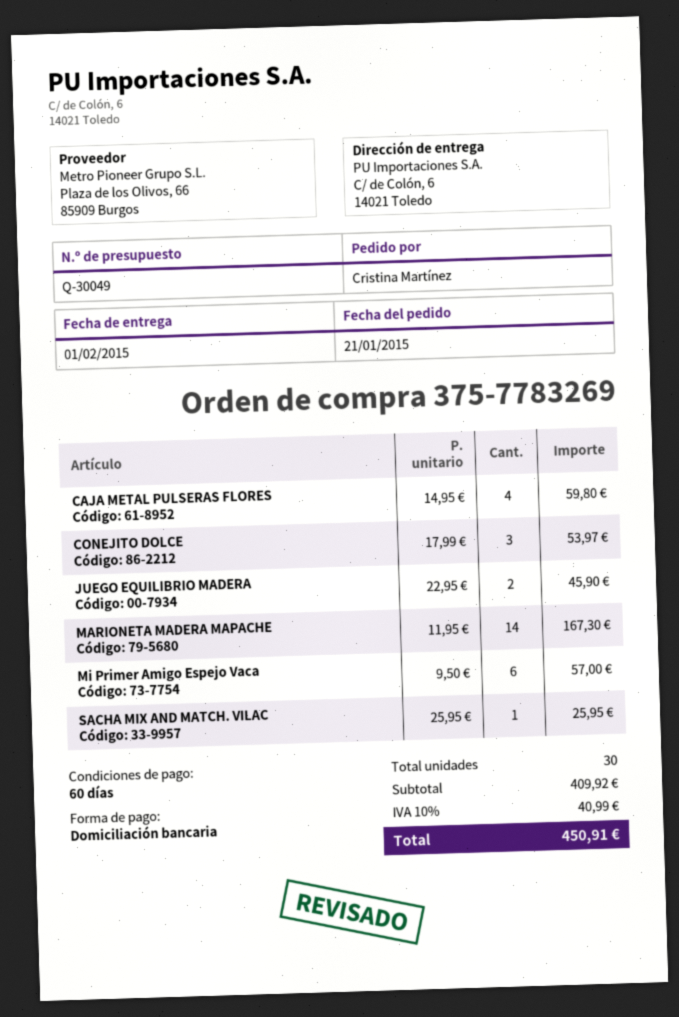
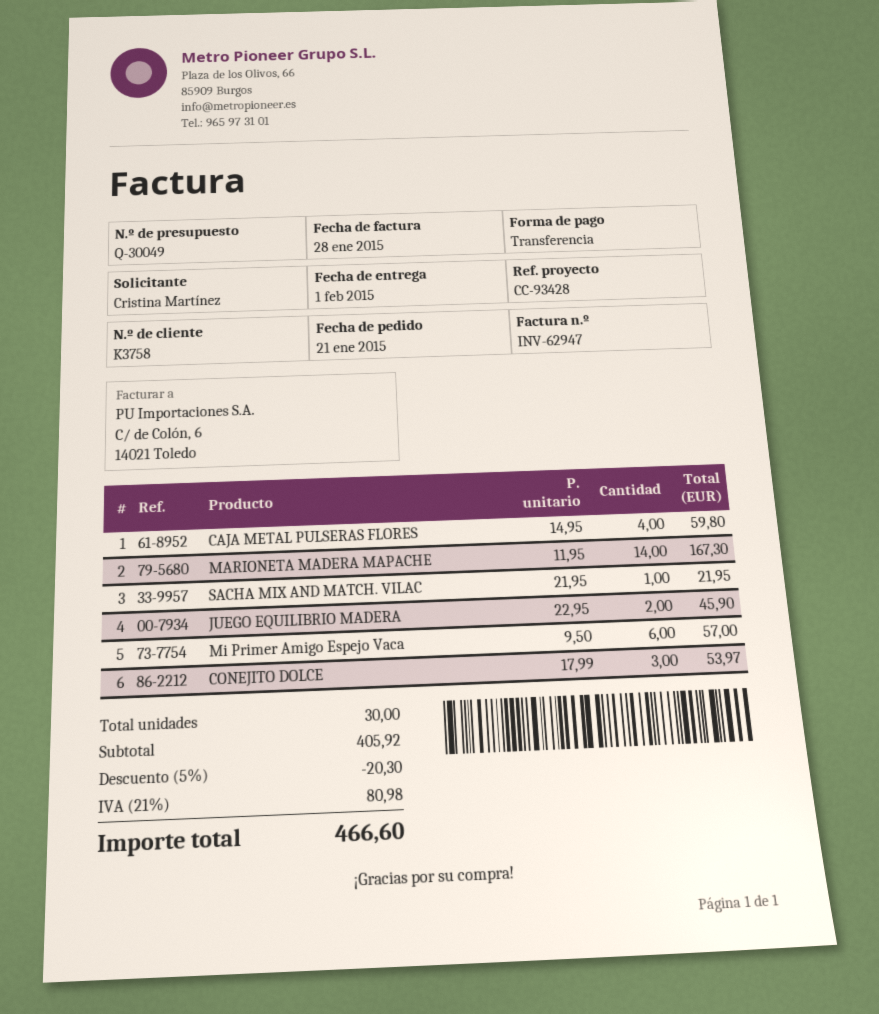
payment method: direct debit -> bank transfer
SACHA MIX AND MATCH. VILAC: 1 x 25.95 = 25.95 -> 1 x 21.95 = 21.95
subtotal: 409.92 -> 405.92
discount: none -> 5% = 20.30
tax: 10% = 40.99 -> 21% = 80.98
total: 450.91 -> 466.60

